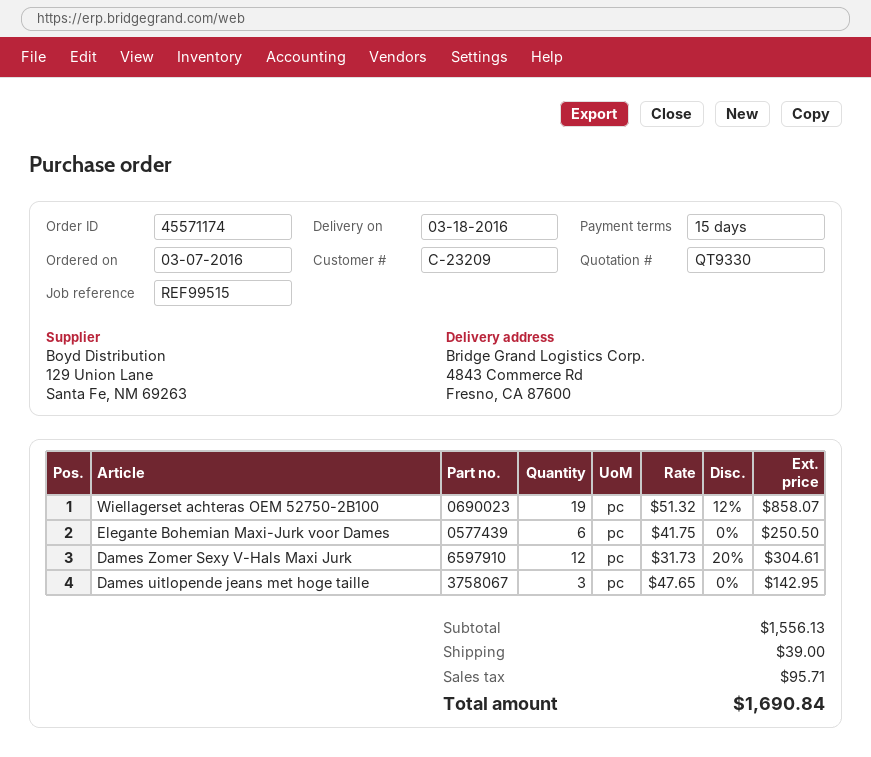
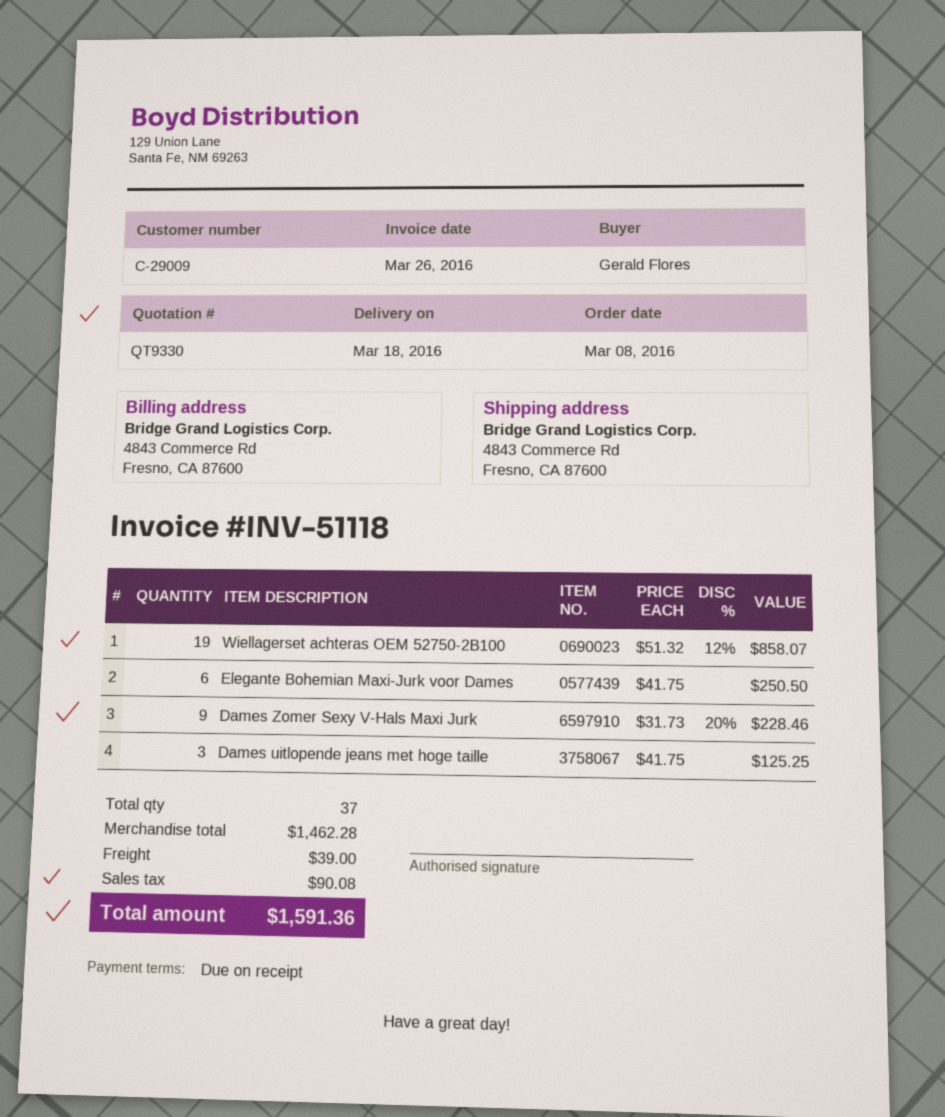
order date: 2016-03-07 -> 2016-03-08
payment terms: 15 days -> on receipt
customer number: C-23209 -> C-29009
Dames Zomer Sexy V-Hals Maxi Jurk: 12 x 31.73 - 20% = 304.61 -> 9 x 31.73 - 20% = 228.46
Dames uitlopende jeans met hoge taille: 3 x 47.65 = 142.95 -> 3 x 41.75 = 125.25
subtotal: 1556.13 -> 1462.28
tax: 95.71 -> 90.08
total: 1690.84 -> 1591.36

